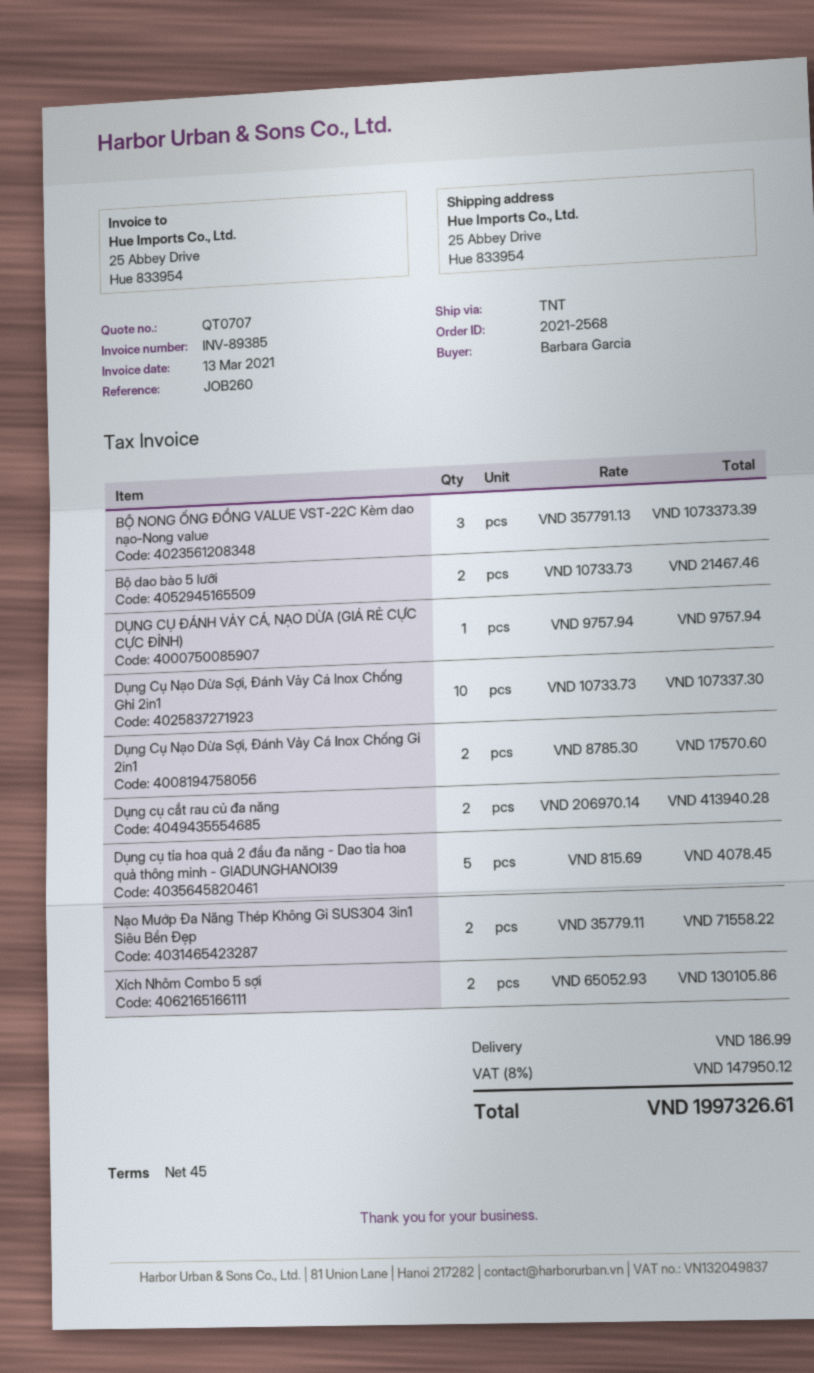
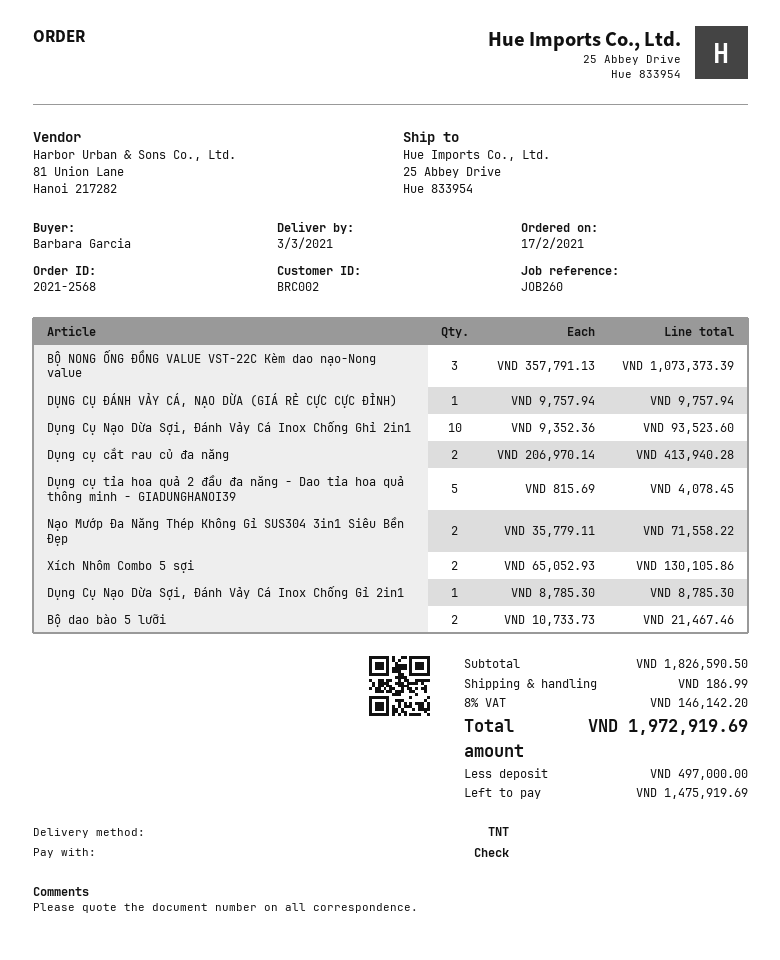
Dụng Cụ Nạo Dừa Sợi, Đánh Vảy Cá Inox Chống Ghỉ 2in1: 10 x 10733.73 = 107337.30 -> 10 x 9352.36 = 93523.60
Dụng Cụ Nạo Dừa Sợi, Đánh Vảy Cá Inox Chống Gỉ 2in1: 2 x 8785.30 = 17570.60 -> 1 x 8785.30 = 8785.30
tax: 8% = 147950.12 -> 8% = 146142.20
total: 1997326.61 -> 1972919.69

